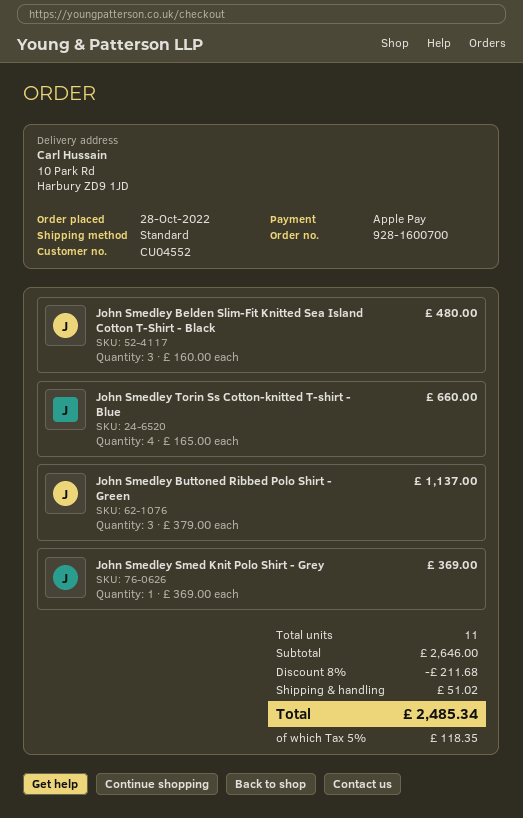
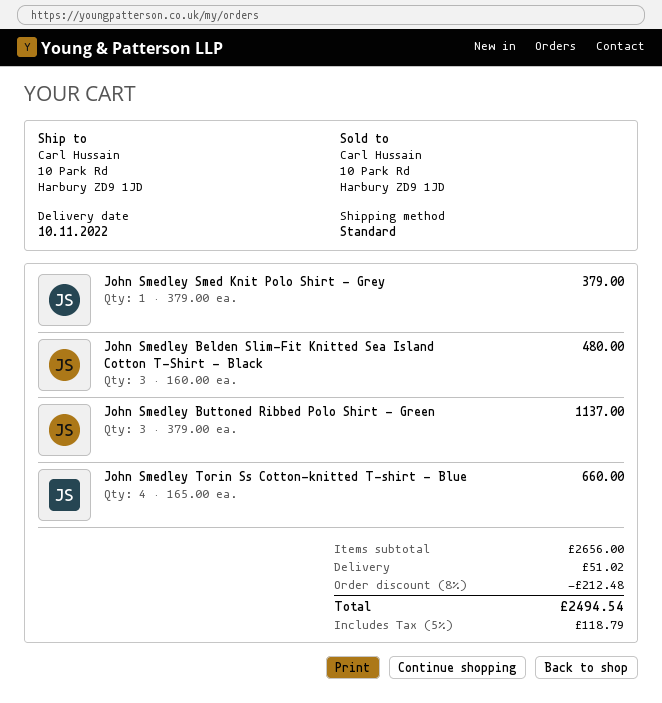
John Smedley Smed Knit Polo Shirt - Grey: 1 x 369.00 = 369.00 -> 1 x 379.00 = 379.00
subtotal: 2646.00 -> 2656.00
discount: 8% = 211.68 -> 8% = 212.48
tax: 5% = 118.35 -> 5% = 118.79
total: 2485.34 -> 2494.54

